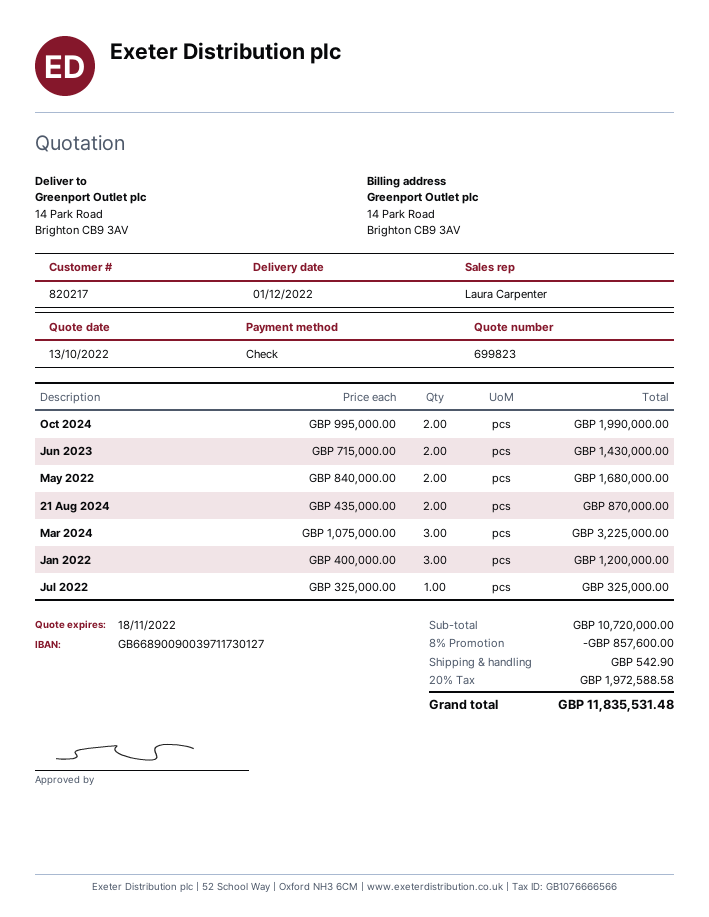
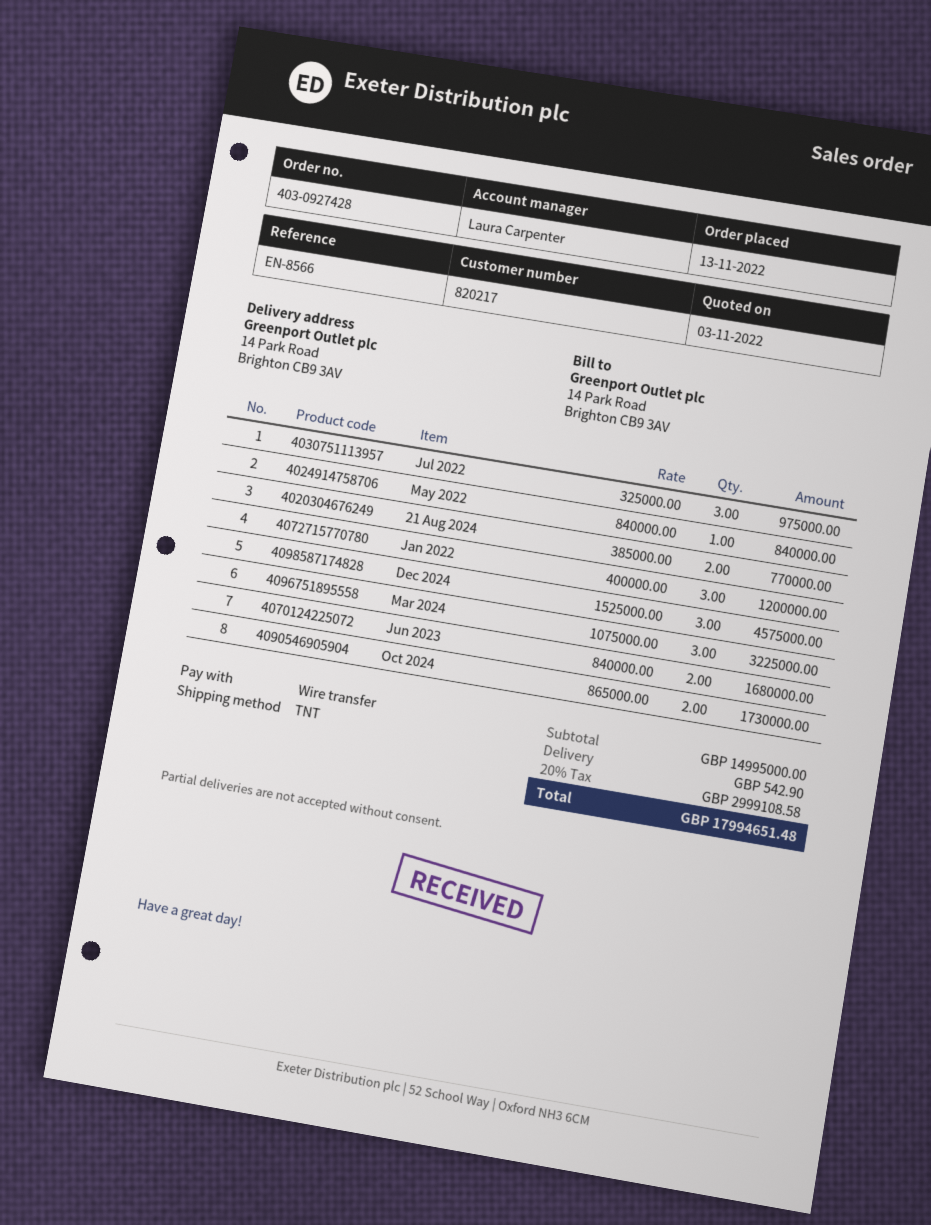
quote date: 2022-10-13 -> 2022-11-03
payment method: cheque -> bank transfer
Oct 2024: 2 x 995000.00 = 1990000.00 -> 2 x 865000.00 = 1730000.00
Jun 2023: 2 x 715000.00 = 1430000.00 -> 2 x 840000.00 = 1680000.00
May 2022: 2 x 840000.00 = 1680000.00 -> 1 x 840000.00 = 840000.00
21 Aug 2024: 2 x 435000.00 = 870000.00 -> 2 x 385000.00 = 770000.00
Jul 2022: 1 x 325000.00 = 325000.00 -> 3 x 325000.00 = 975000.00
Dec 2024: none -> 3 x 1525000.00 = 4575000.00
subtotal: 10720000.00 -> 14995000.00
discount: 8% = 857600.00 -> none
tax: 20% = 1972588.58 -> 20% = 2999108.58
total: 11835531.48 -> 17994651.48

